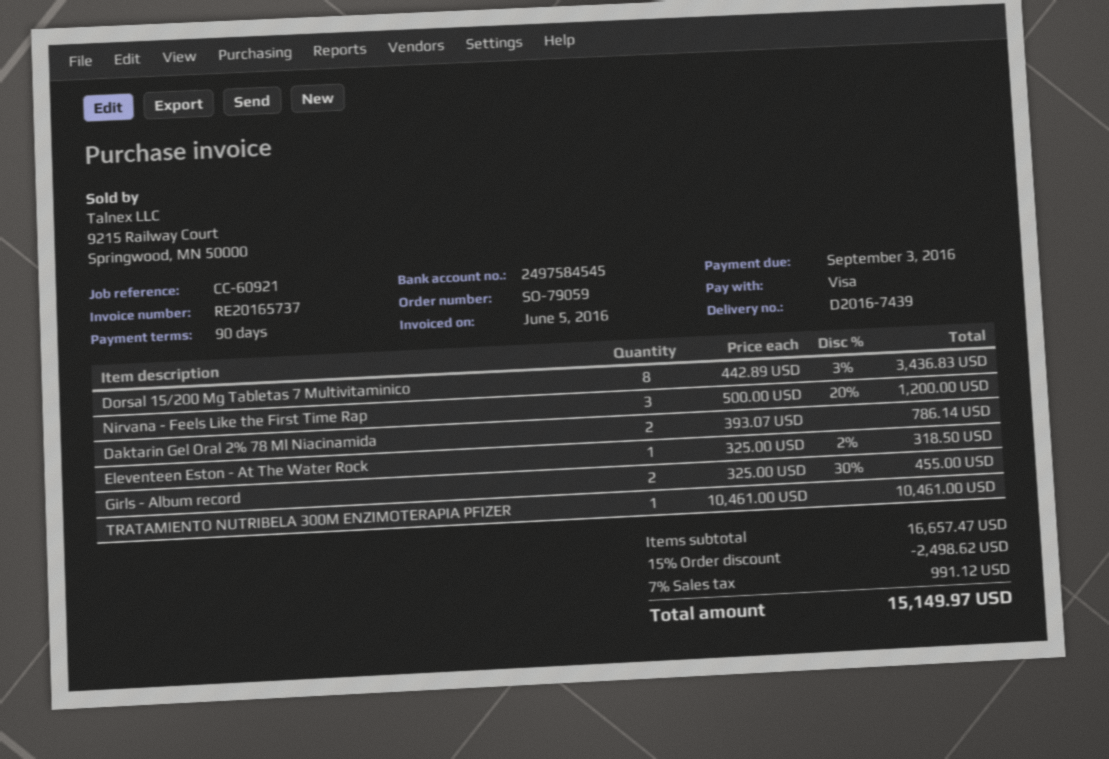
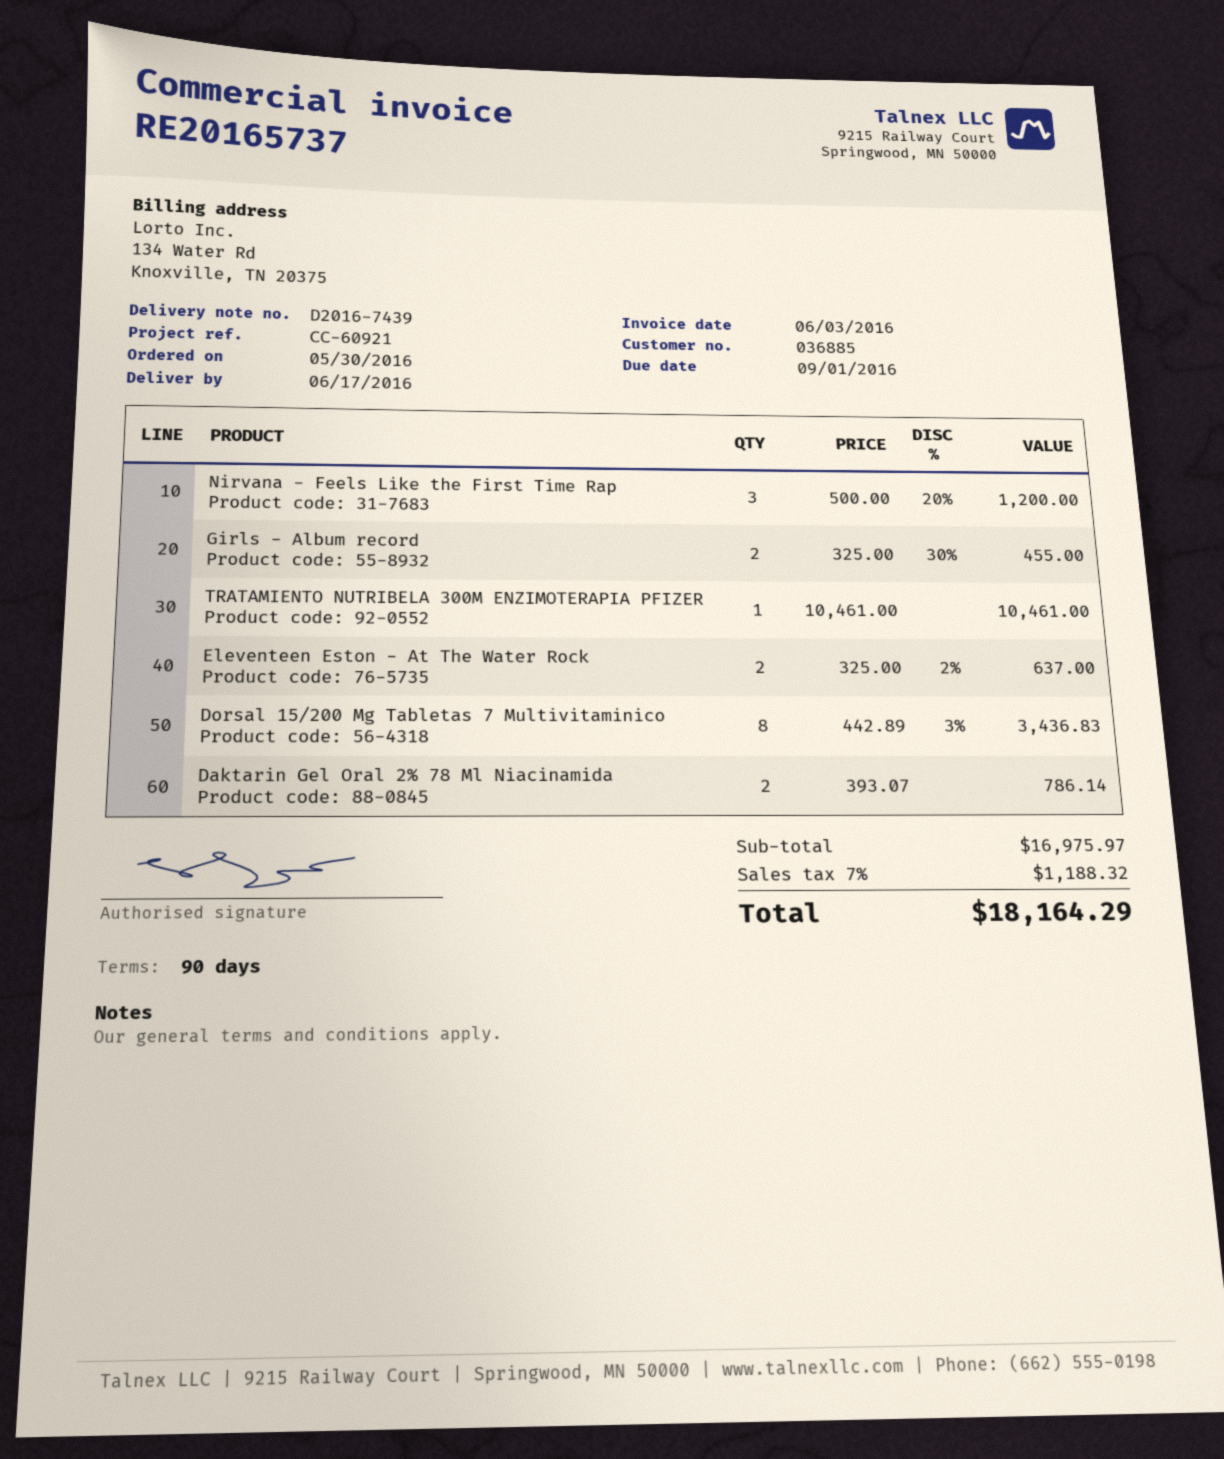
invoice date: 2016-06-05 -> 2016-06-03
due date: 2016-09-03 -> 2016-09-01
Eleventeen Eston - At The Water Rock: 1 x 325.00 - 2% = 318.50 -> 2 x 325.00 - 2% = 637.00
subtotal: 16657.47 -> 16975.97
discount: 15% = 2498.62 -> none
tax: 7% = 991.12 -> 7% = 1188.32
total: 15149.97 -> 18164.29

